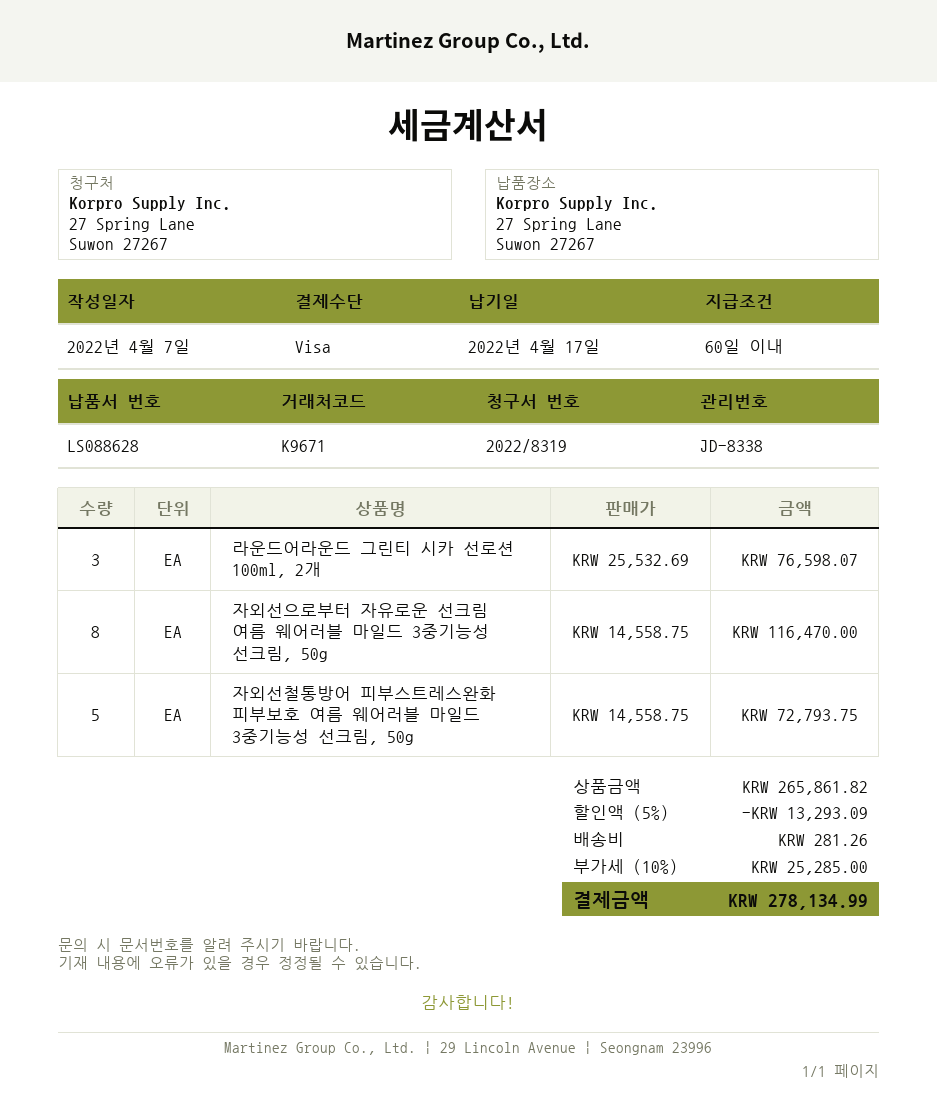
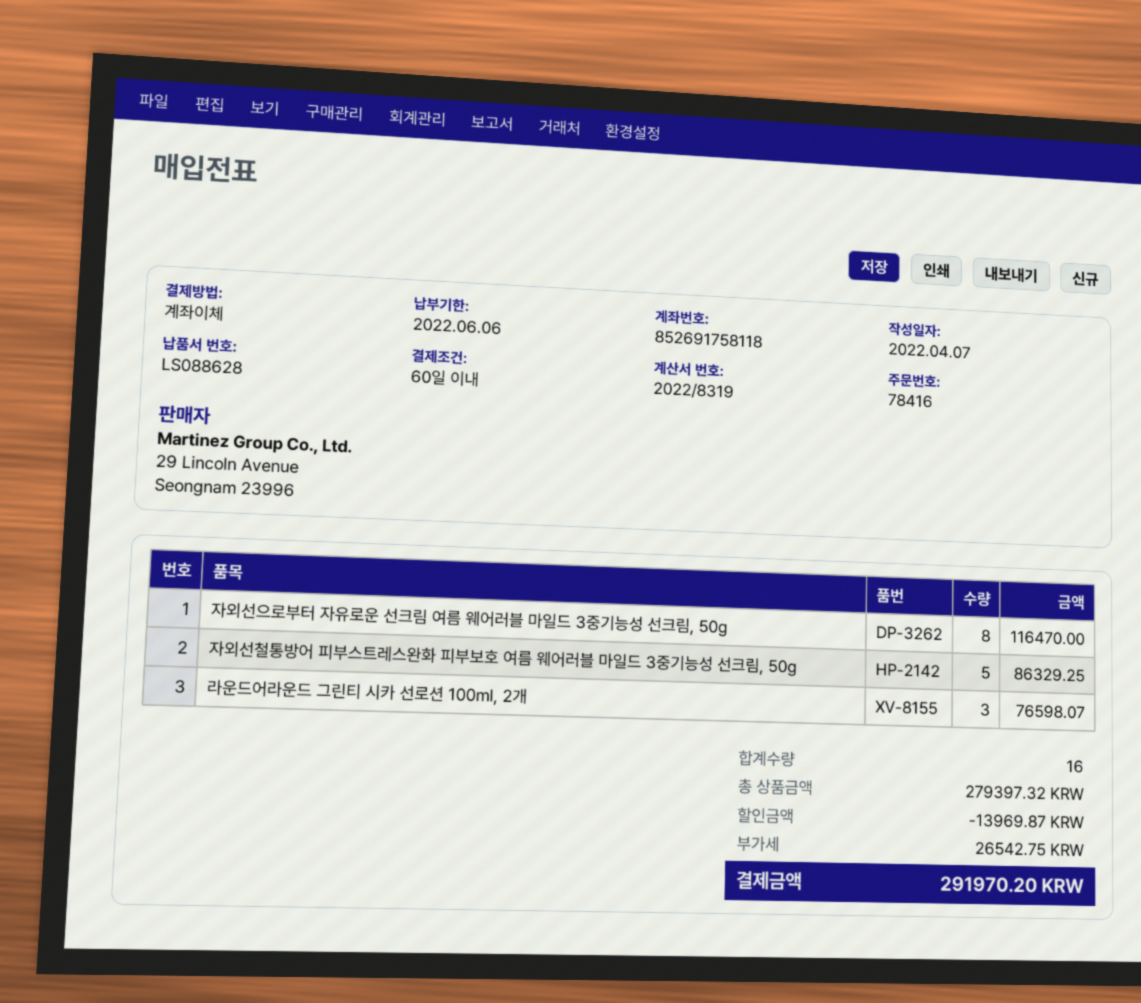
payment method: Visa -> bank transfer
자외선철통방어 피부스트레스완화 피부보호 여름 웨어러블 마일드 3중기능성 선크림, 50g: 5 for 72793.75 -> 5 for 86329.25
subtotal: 265861.82 -> 279397.32
discount: 13293.09 -> 13969.87
shipping: 281.26 -> none
tax: 25285.00 -> 26542.75
total: 278134.99 -> 291970.20

